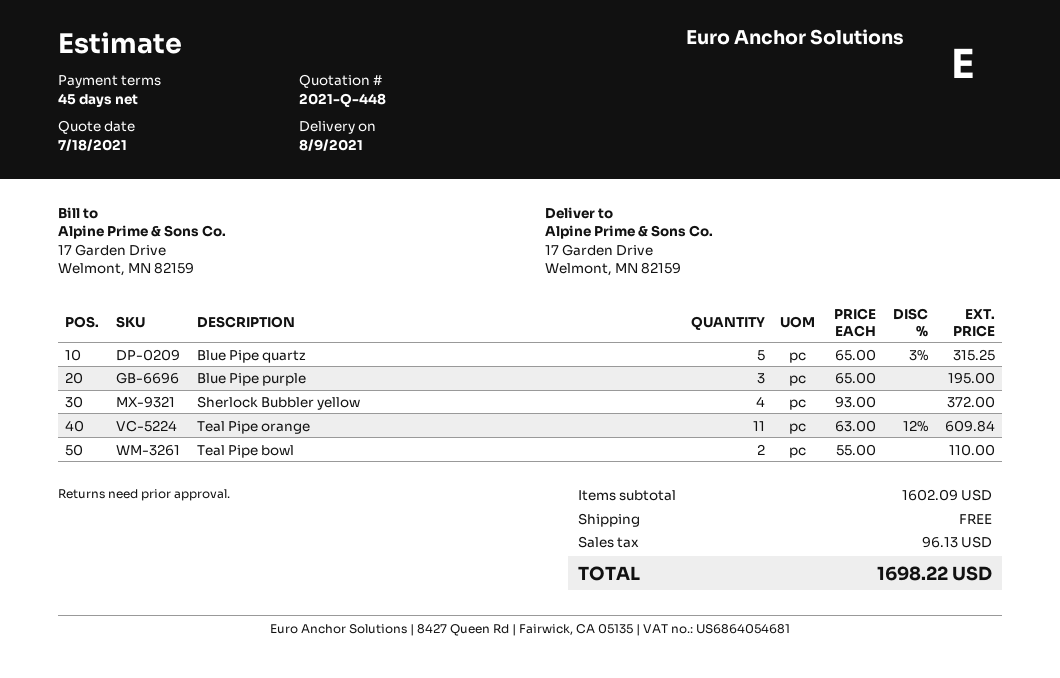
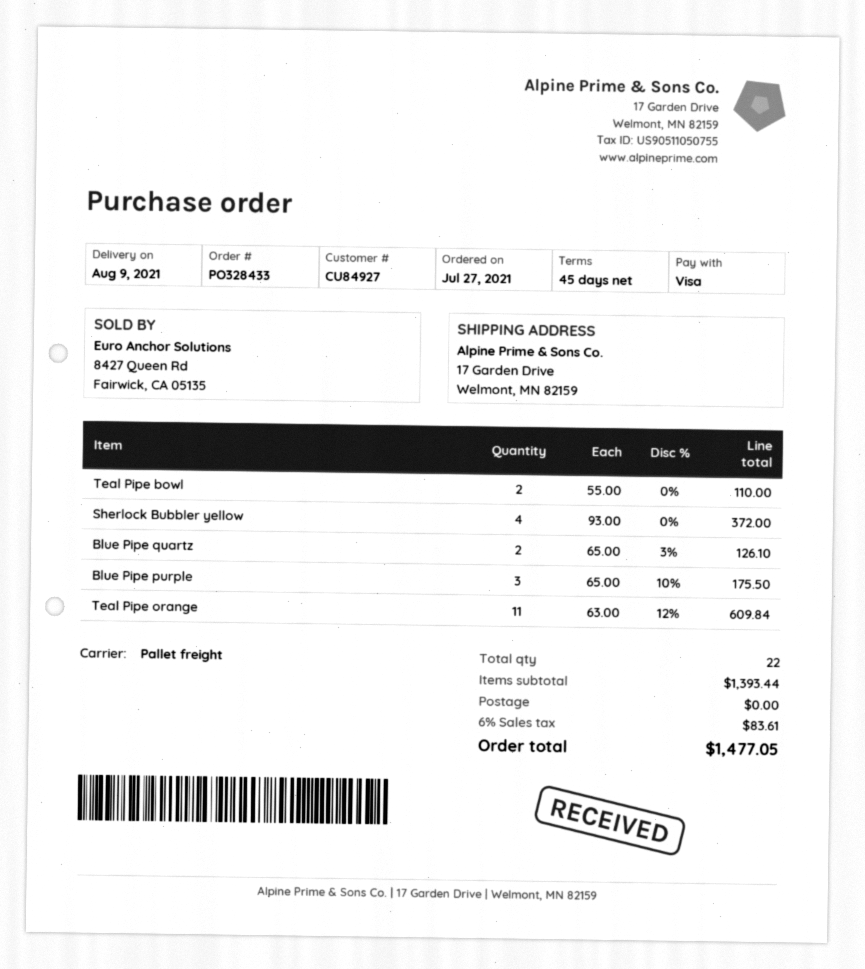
Blue Pipe quartz: 5 x 65.00 - 3% = 315.25 -> 2 x 65.00 - 3% = 126.10
Blue Pipe purple: 3 x 65.00 = 195.00 -> 3 x 65.00 - 10% = 175.50
subtotal: 1602.09 -> 1393.44
tax: 96.13 -> 83.61
total: 1698.22 -> 1477.05

